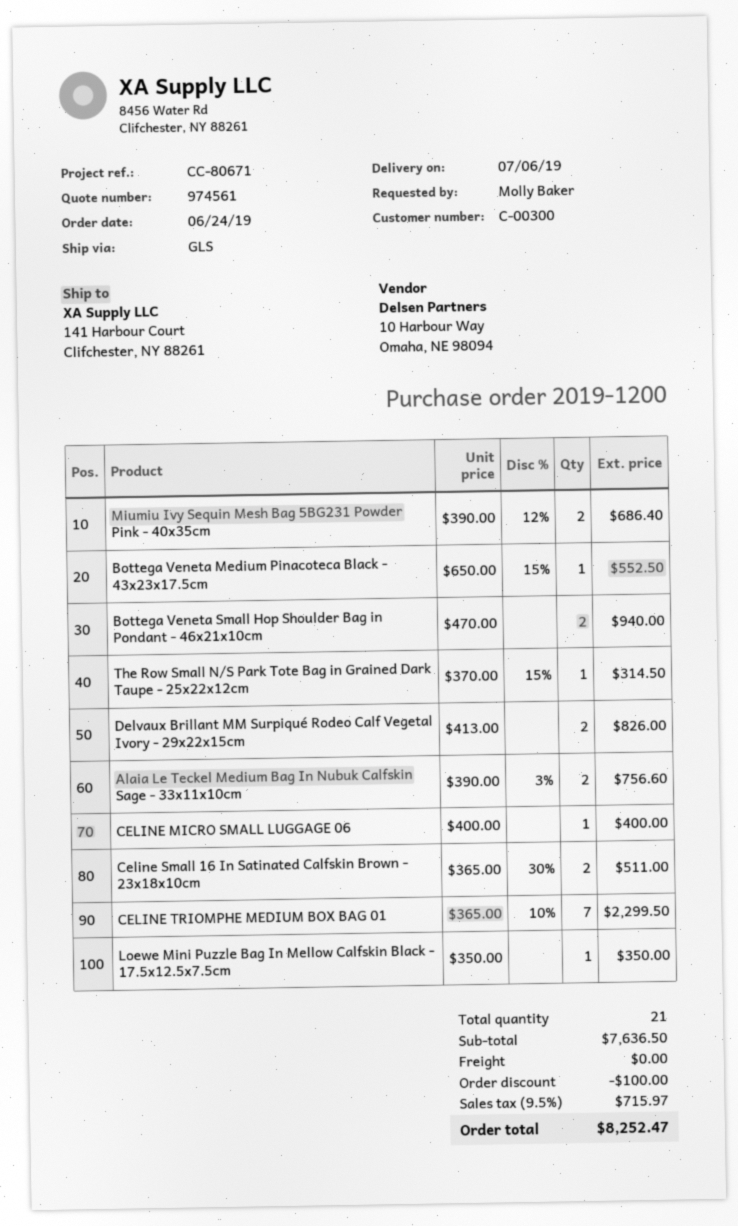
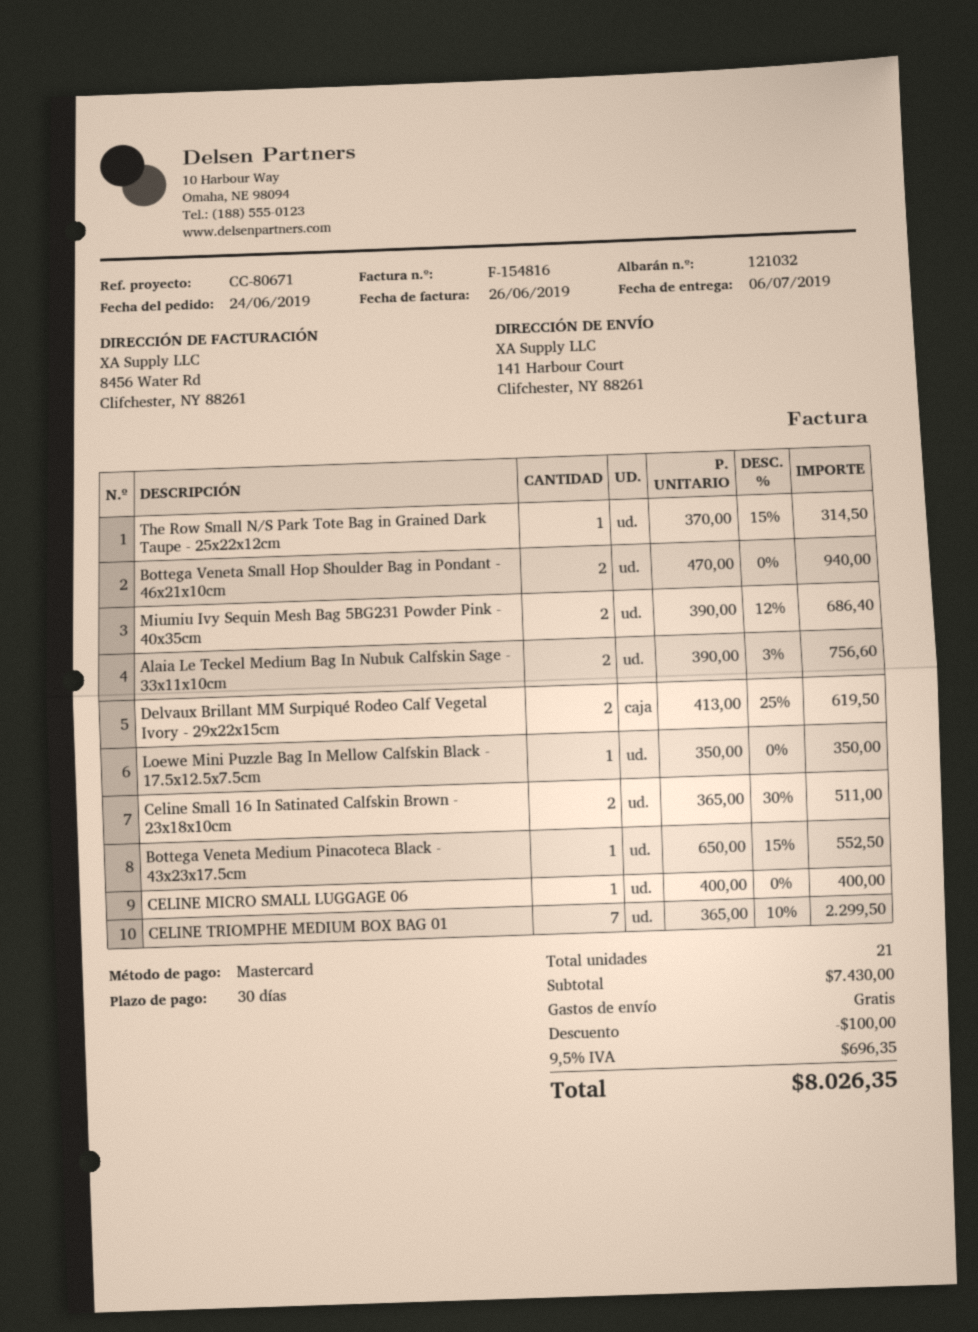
Delvaux Brillant MM Surpiqué Rodeo Calf Vegetal Ivory - 29x22x15cm: 2 x 413.00 = 826.00 -> 2 x 413.00 - 25% = 619.50
subtotal: 7636.50 -> 7430.00
tax: 9.5% = 715.97 -> 9.5% = 696.35
total: 8252.47 -> 8026.35

